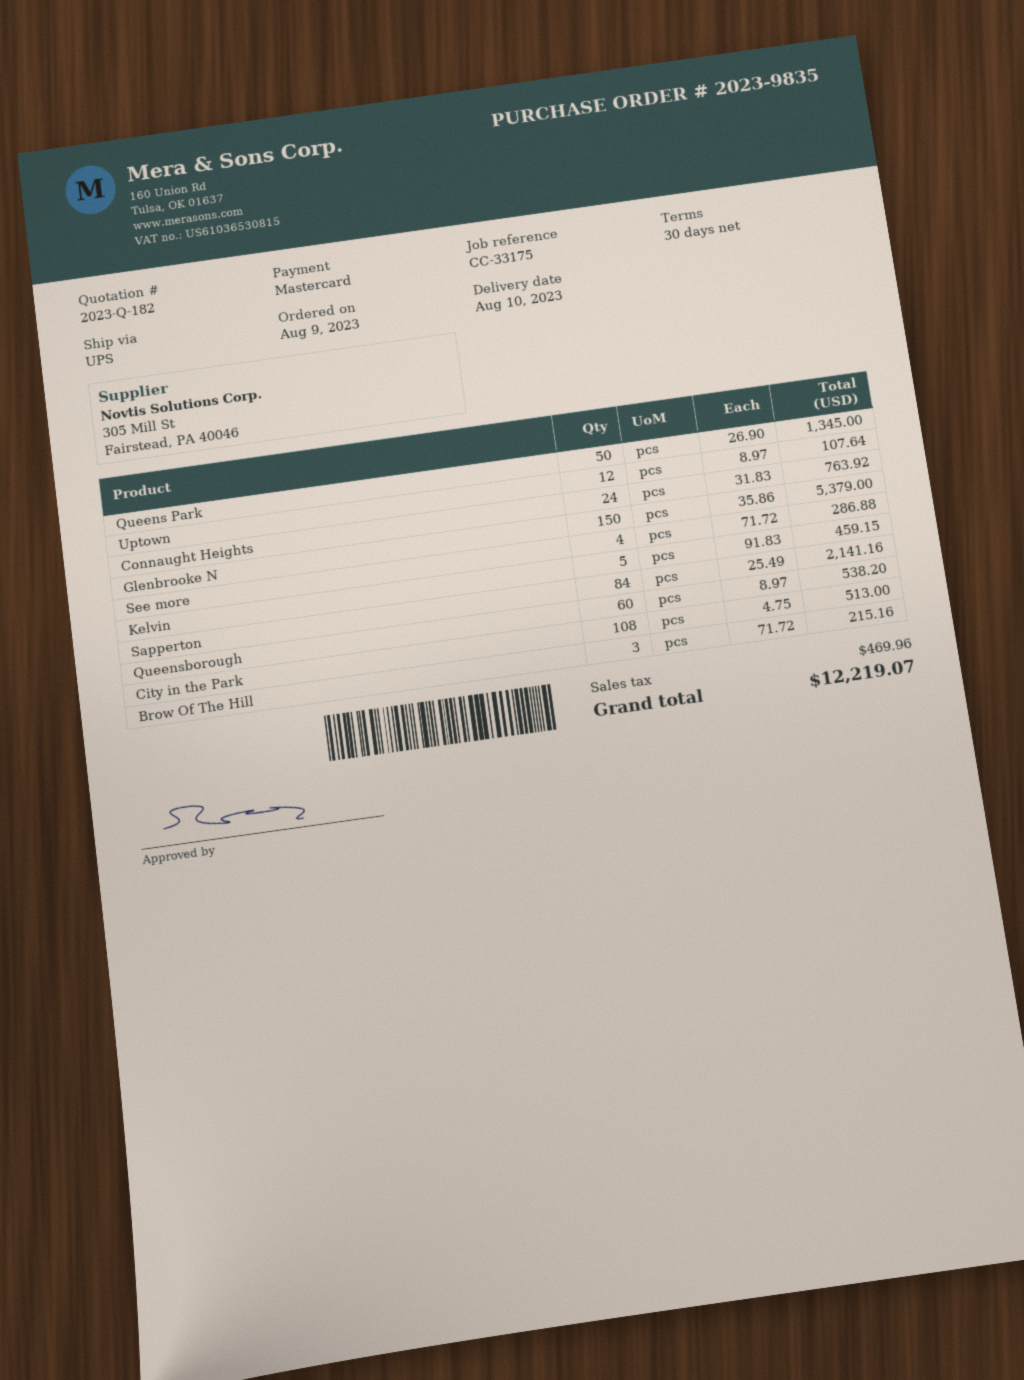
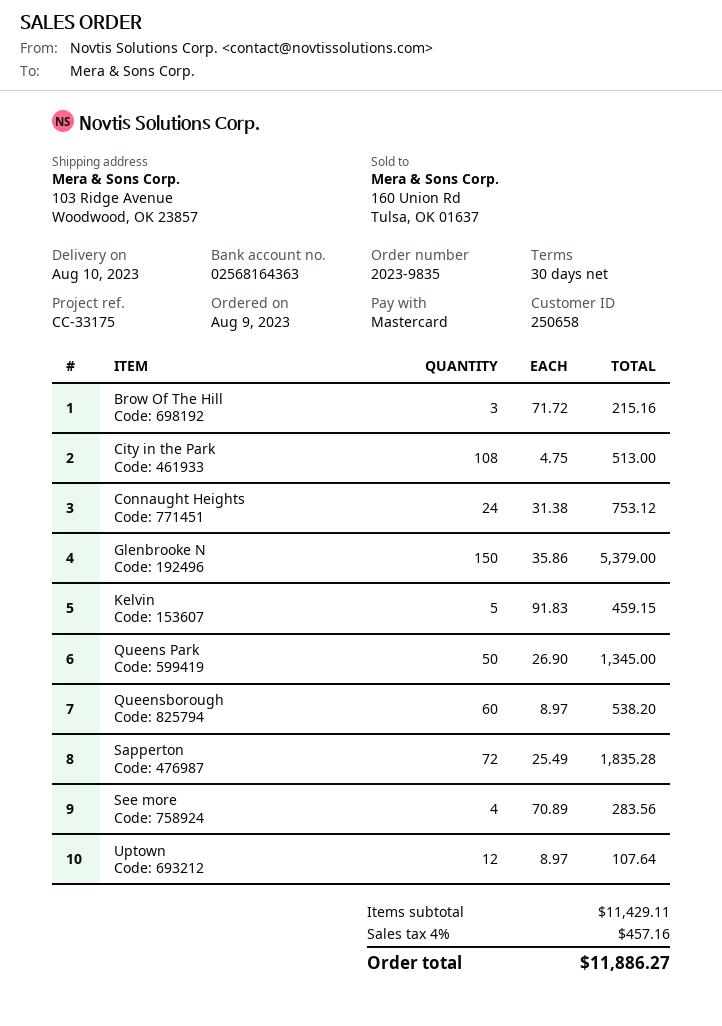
Connaught Heights: 24 x 31.83 = 763.92 -> 24 x 31.38 = 753.12
See more: 4 x 71.72 = 286.88 -> 4 x 70.89 = 283.56
Sapperton: 84 x 25.49 = 2141.16 -> 72 x 25.49 = 1835.28
tax: 469.96 -> 457.16
total: 12219.07 -> 11886.27

